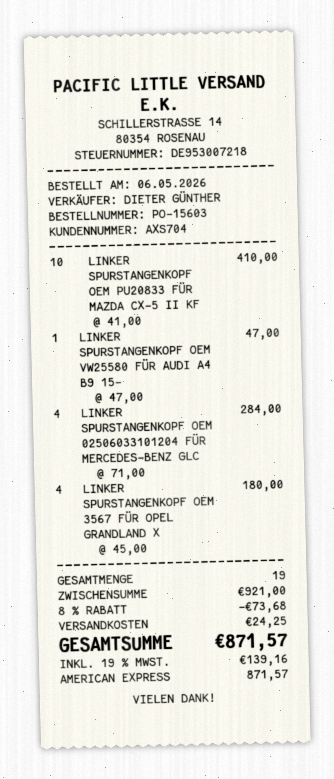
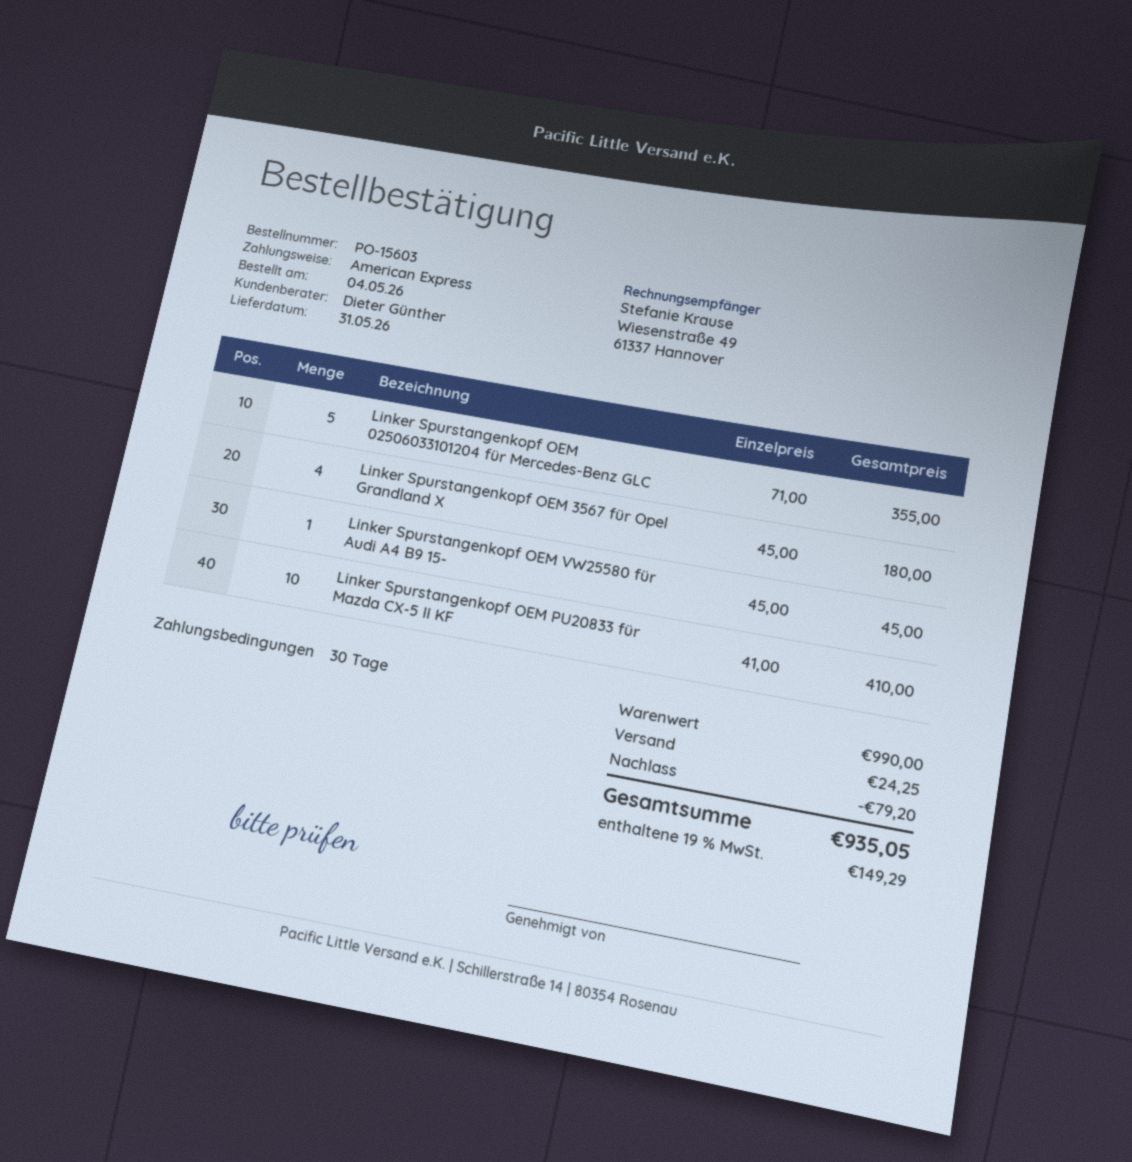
order date: 2026-05-06 -> 2026-05-04
LINKER SPURSTANGENKOPF OEM VW25580 FÜR AUDI A4 B9 15-: 1 x 47.00 = 47.00 -> 1 x 45.00 = 45.00
LINKER SPURSTANGENKOPF OEM 02506033101204 FÜR MERCEDES-BENZ GLC: 4 x 71.00 = 284.00 -> 5 x 71.00 = 355.00
subtotal: 921.00 -> 990.00
discount: 73.68 -> 79.20
tax: 19% = 139.16 -> 19% = 149.29
total: 871.57 -> 935.05

